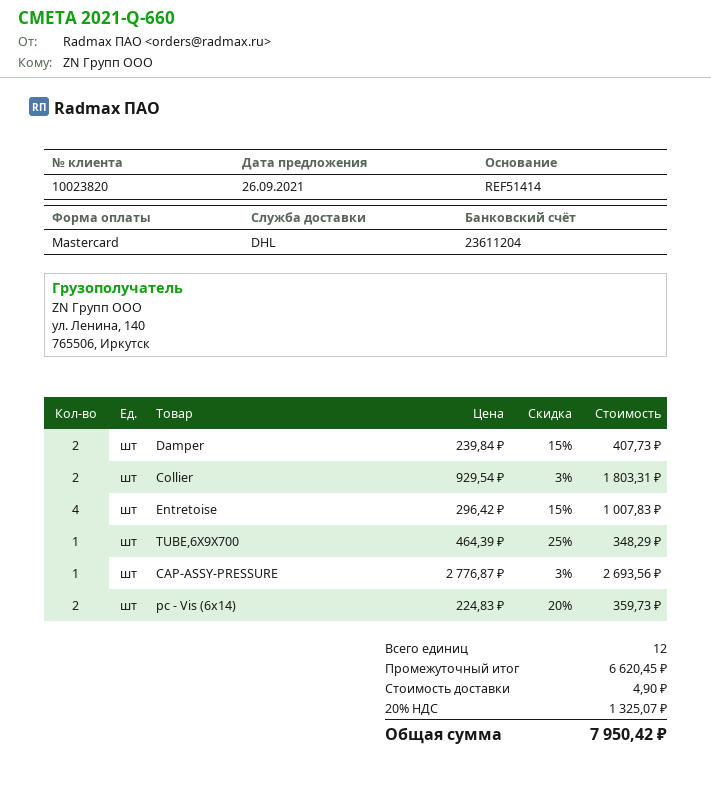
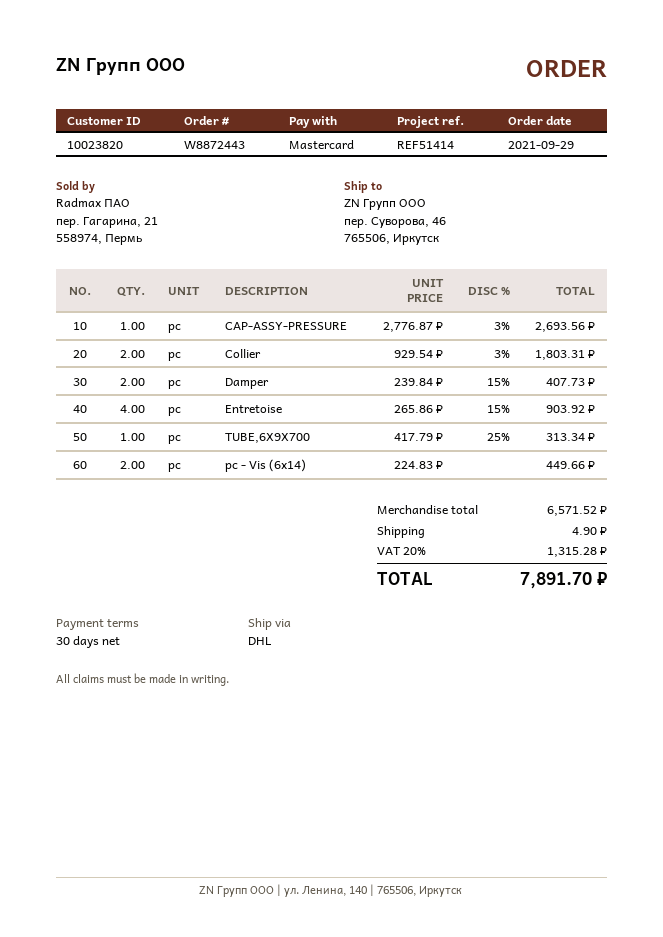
ship to: ул. Ленина, 140, 765506, Иркутск -> пер. Суворова, 46, 765506, Иркутск
Entretoise: 4 x 296.42 - 15% = 1007.83 -> 4 x 265.86 - 15% = 903.92
TUBE,6X9X700: 1 x 464.39 - 25% = 348.29 -> 1 x 417.79 - 25% = 313.34
pc - Vis (6x14): 2 x 224.83 - 20% = 359.73 -> 2 x 224.83 = 449.66
subtotal: 6620.45 -> 6571.52
tax: 20% = 1325.07 -> 20% = 1315.28
total: 7950.42 -> 7891.70

